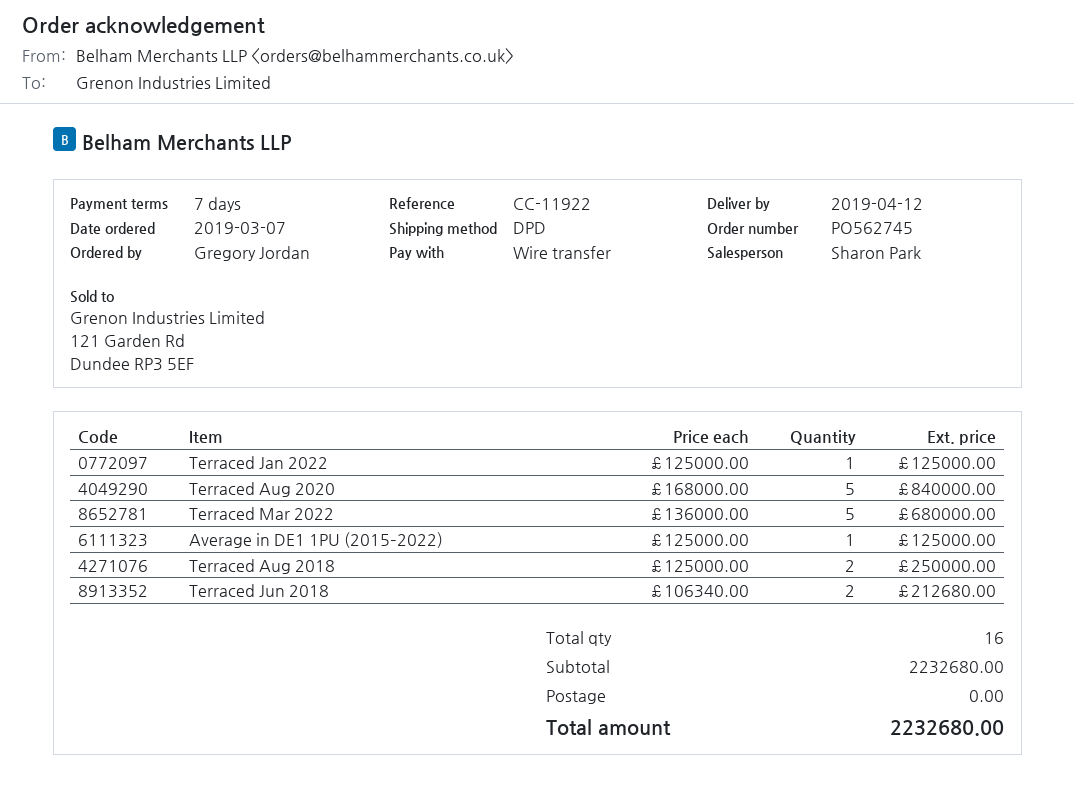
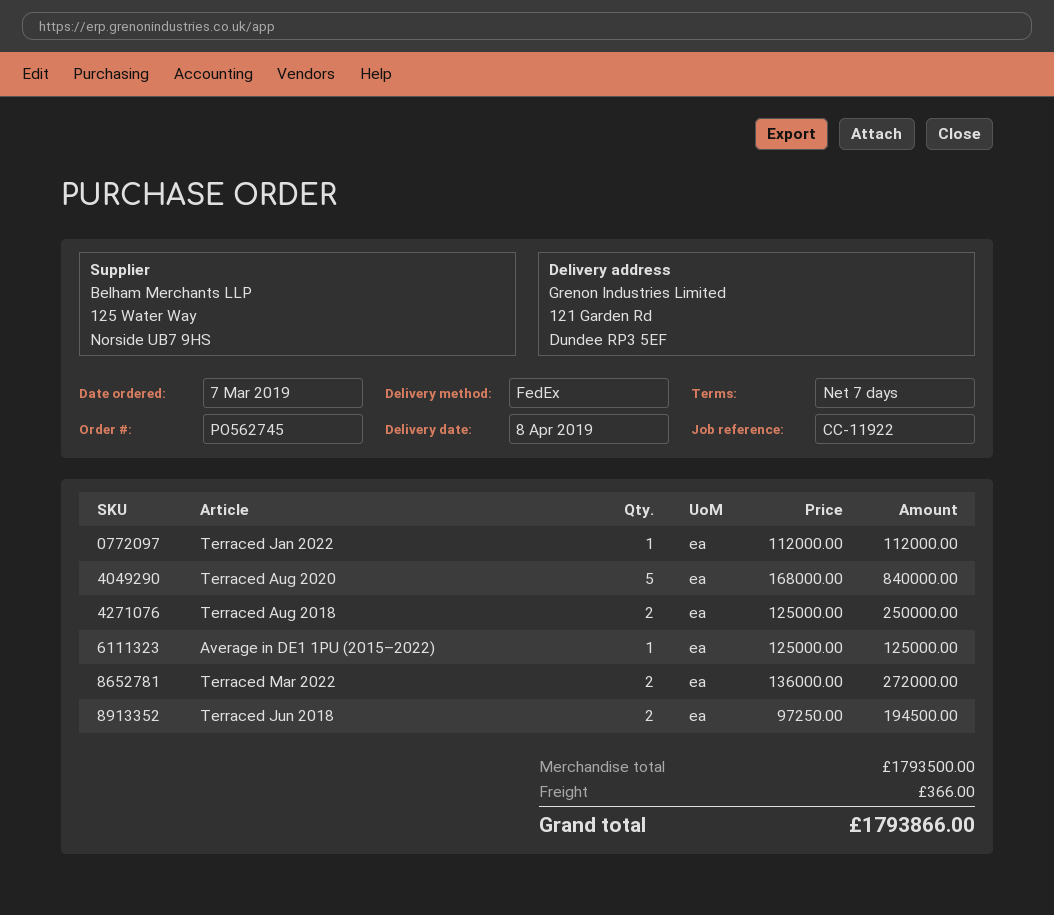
delivery date: 2019-04-12 -> 2019-04-08
shipping method: DPD -> FedEx
Terraced Jan 2022: 1 x 125000.00 = 125000.00 -> 1 x 112000.00 = 112000.00
Terraced Mar 2022: 5 x 136000.00 = 680000.00 -> 2 x 136000.00 = 272000.00
Terraced Jun 2018: 2 x 106340.00 = 212680.00 -> 2 x 97250.00 = 194500.00
subtotal: 2232680.00 -> 1793500.00
shipping: 0.00 -> 366.00
total: 2232680.00 -> 1793866.00

